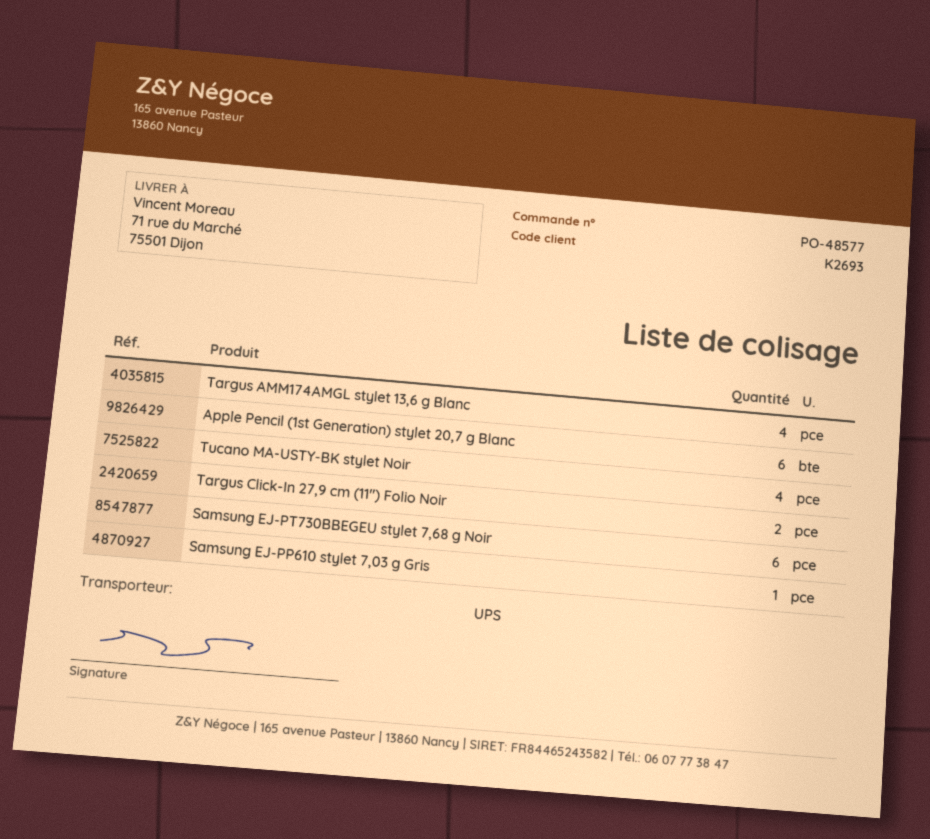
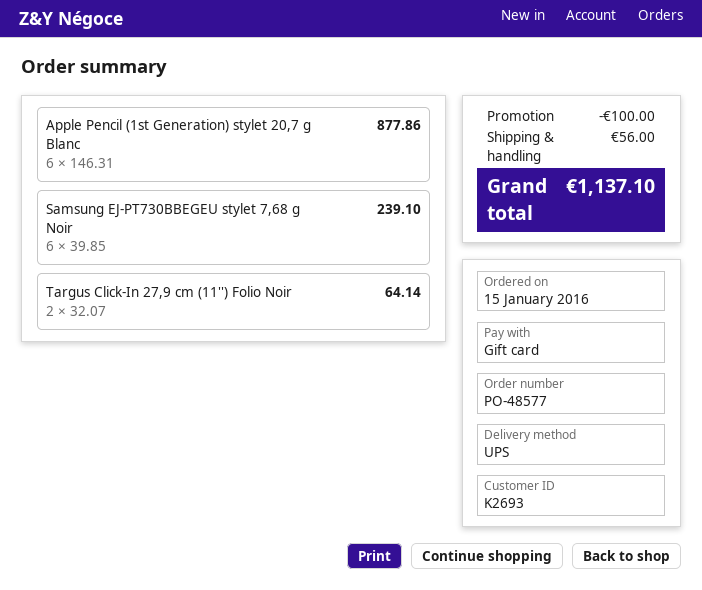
Targus AMM174AMGL stylet 13,6 g Blanc: 4 -> none
Tucano MA-USTY-BK stylet Noir: 4 -> none
Samsung EJ-PP610 stylet 7,03 g Gris: 1 -> none

